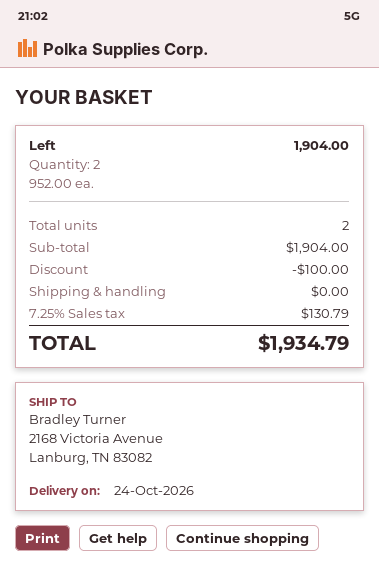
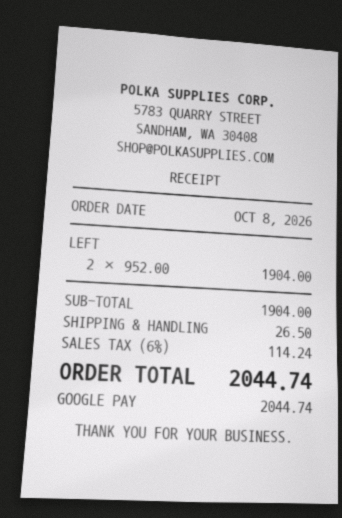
discount: 100.00 -> none
shipping: 0.00 -> 26.50
tax: 7.25% = 130.79 -> 6% = 114.24
total: 1934.79 -> 2044.74

